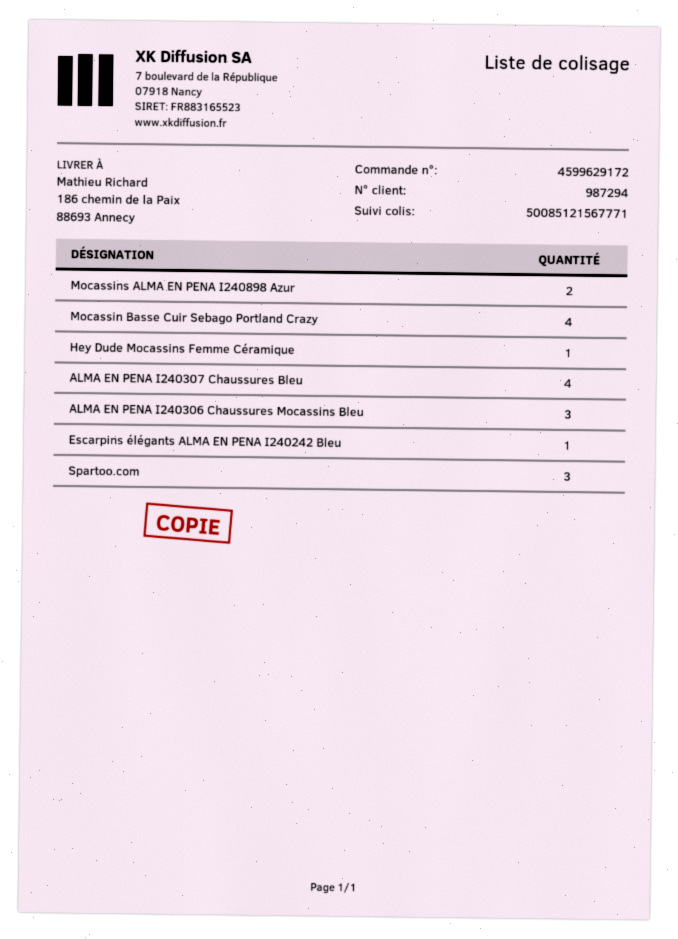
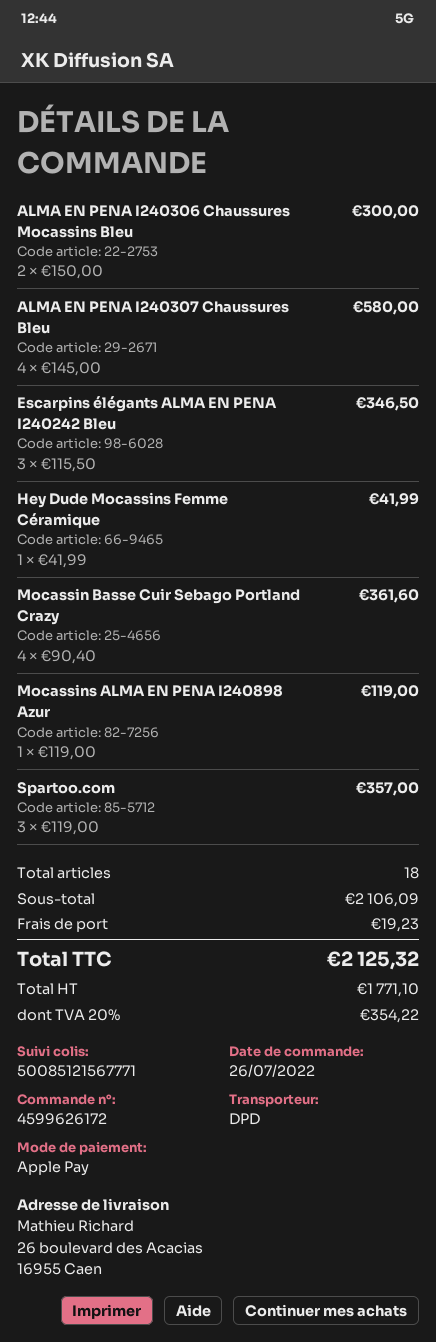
order number: 4599629172 -> 4599626172
ship to: 186 chemin de la Paix, 88693 Annecy -> 26 boulevard des Acacias, 16955 Caen
Mocassins ALMA EN PENA I240898 Azur: 2 -> 1
ALMA EN PENA I240306 Chaussures Mocassins Bleu: 3 -> 2
Escarpins élégants ALMA EN PENA I240242 Bleu: 1 -> 3

